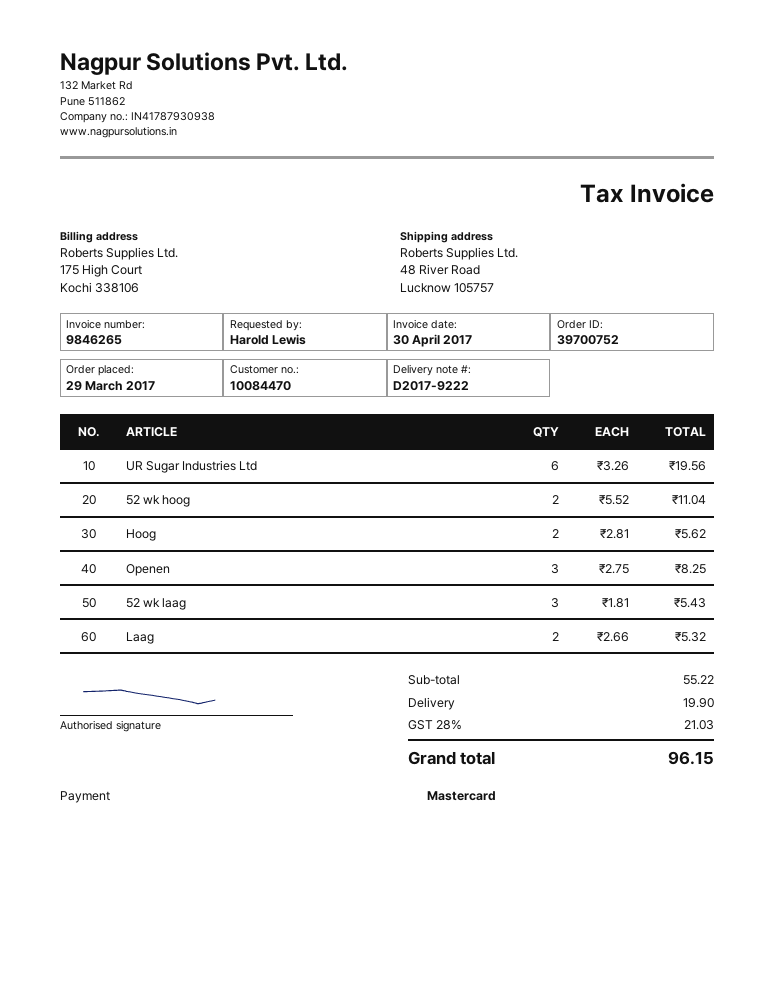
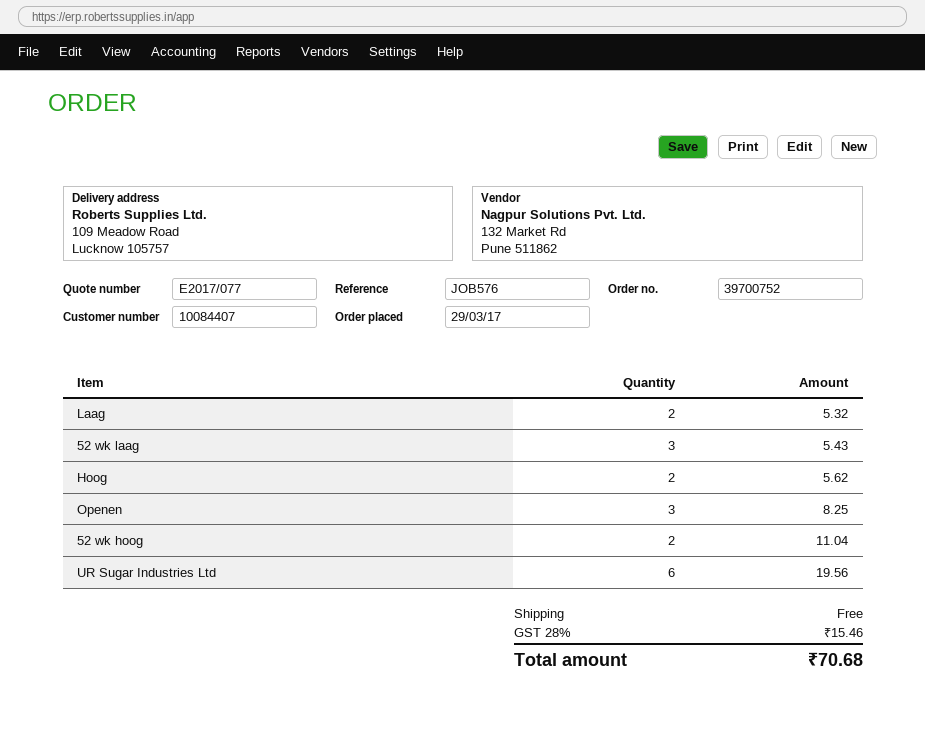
customer number: 10084470 -> 10084407
ship to: 48 River Road, Lucknow 105757 -> 109 Meadow Road, Lucknow 105757
shipping: 19.90 -> 0.00
tax: 28% = 21.03 -> 28% = 15.46
total: 96.15 -> 70.68

